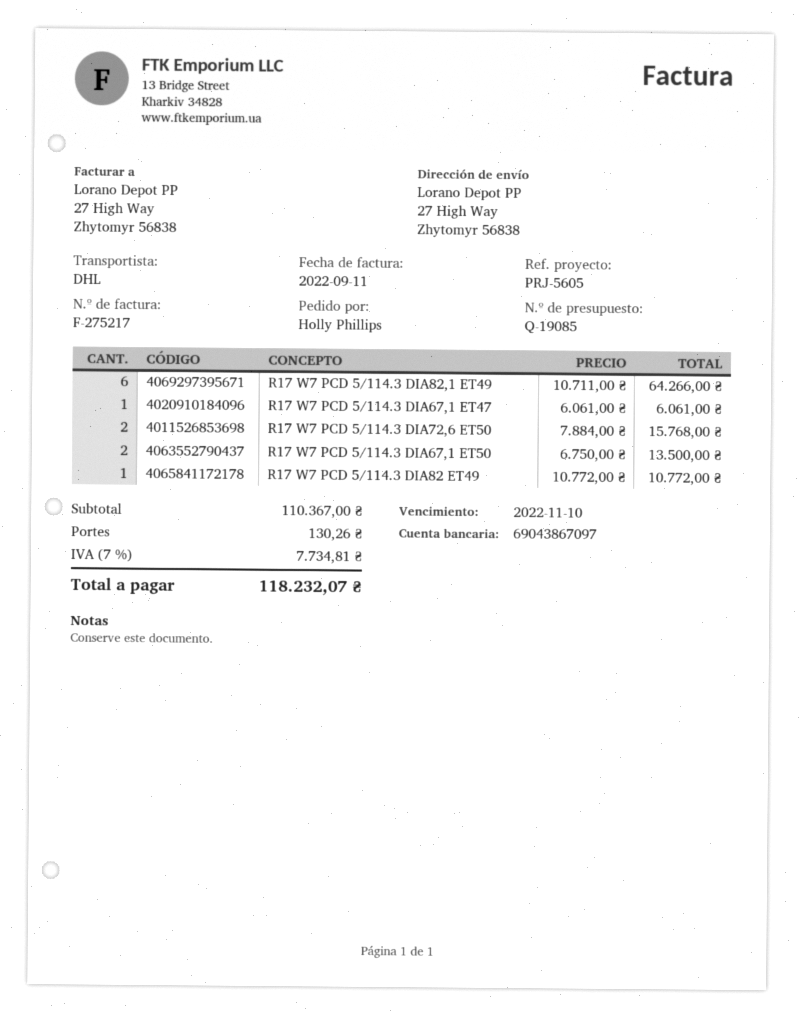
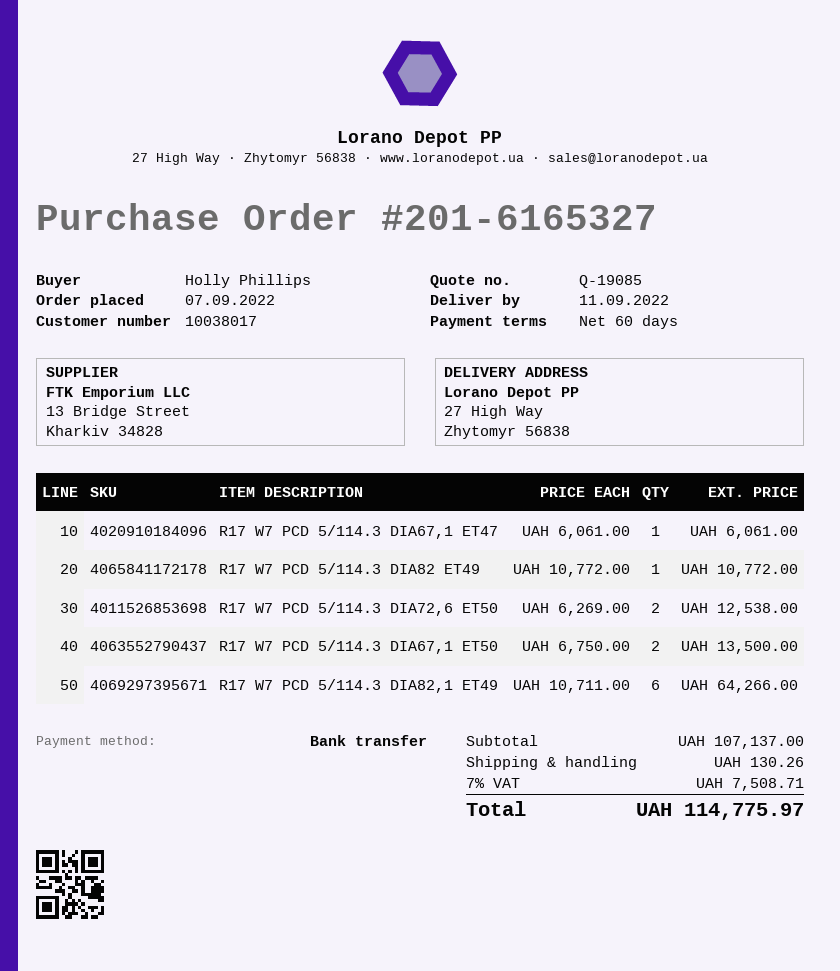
R17 W7 PCD 5/114.3 DIA72,6 ET50: 2 x 7884.00 = 15768.00 -> 2 x 6269.00 = 12538.00
subtotal: 110367.00 -> 107137.00
tax: 7% = 7734.81 -> 7% = 7508.71
total: 118232.07 -> 114775.97

